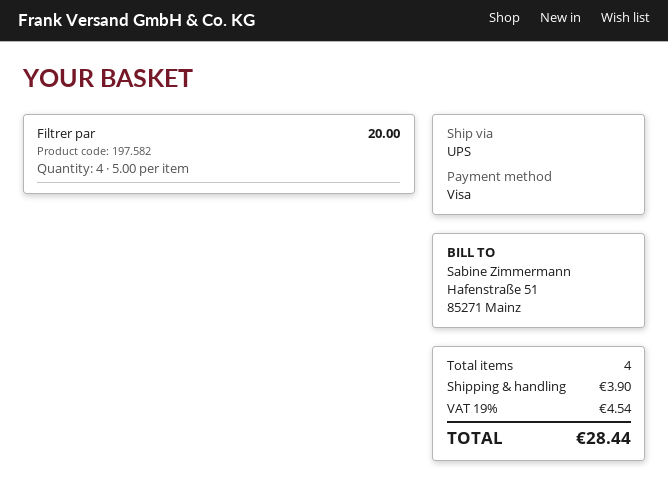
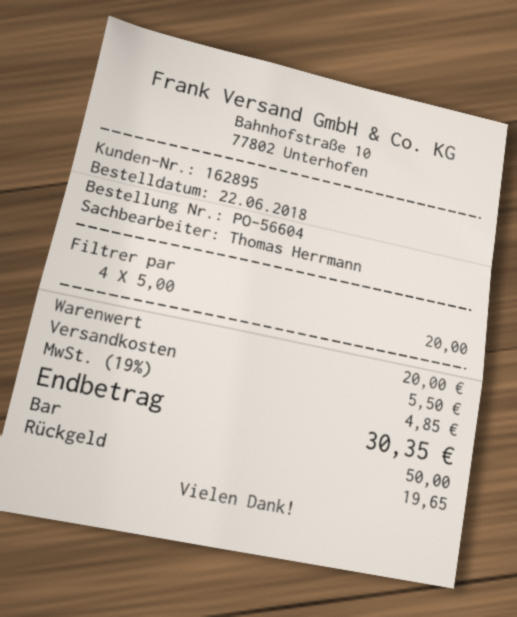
payment method: Visa -> cash
shipping: 3.90 -> 5.50
tax: 19% = 4.54 -> 19% = 4.85
total: 28.44 -> 30.35

